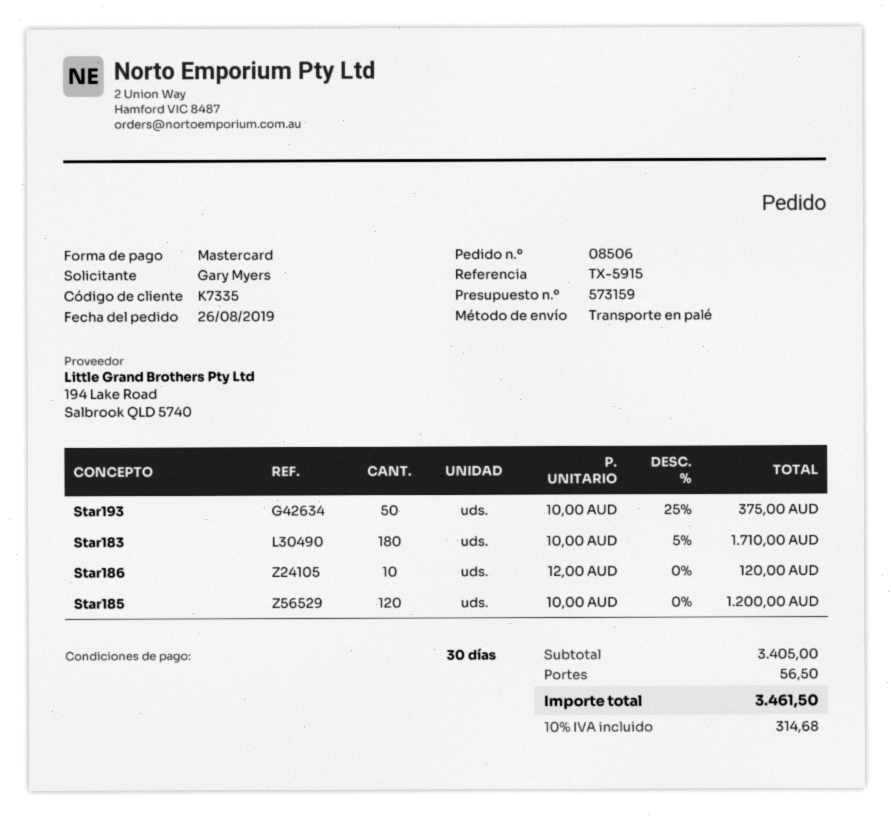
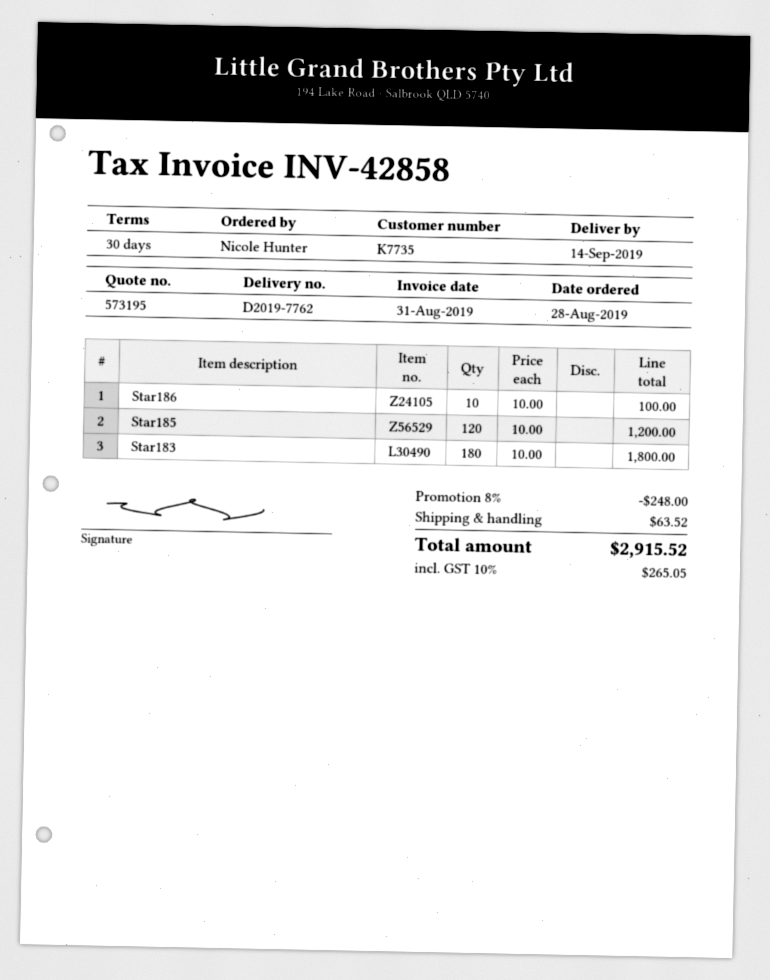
quote number: 573159 -> 573195
order date: 2019-08-26 -> 2019-08-28
customer number: K7335 -> K7735
ordered by: Gary Myers -> Nicole Hunter
Star193: 50 x 10.00 - 25% = 375.00 -> none
Star183: 180 x 10.00 - 5% = 1710.00 -> 180 x 10.00 = 1800.00
Star186: 10 x 12.00 = 120.00 -> 10 x 10.00 = 100.00
discount: none -> 8% = 248.00
shipping: 56.50 -> 63.52
tax: 10% = 314.68 -> 10% = 265.05
total: 3461.50 -> 2915.52

